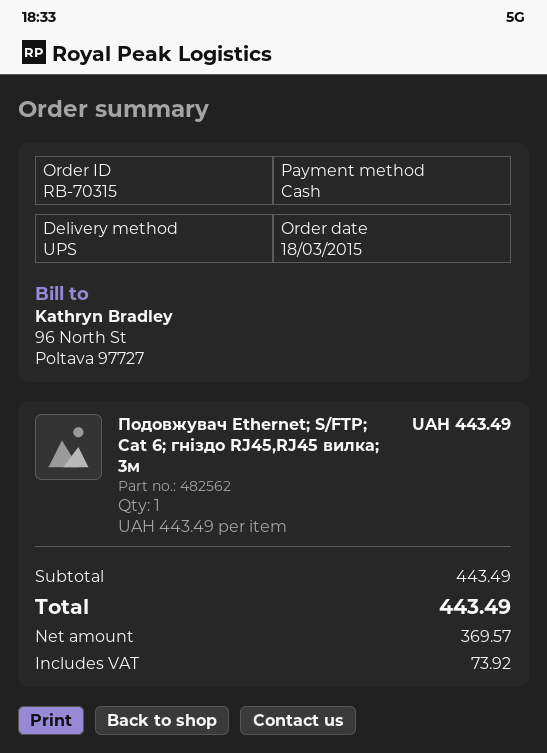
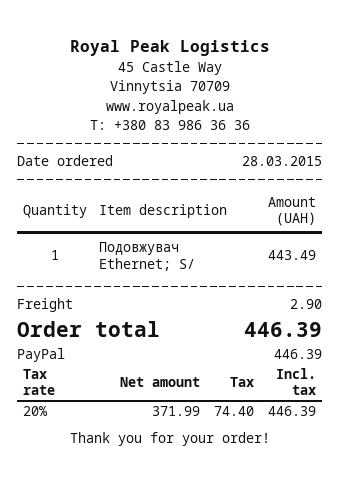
order date: 2015-03-18 -> 2015-03-28
payment method: cash -> PayPal
shipping: none -> 2.90
net: 369.57 -> 371.99
tax: 73.92 -> 74.40
total: 443.49 -> 446.39

